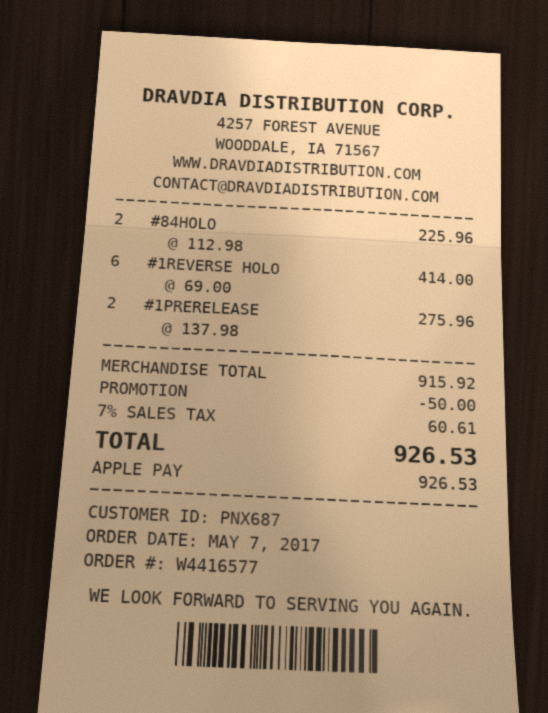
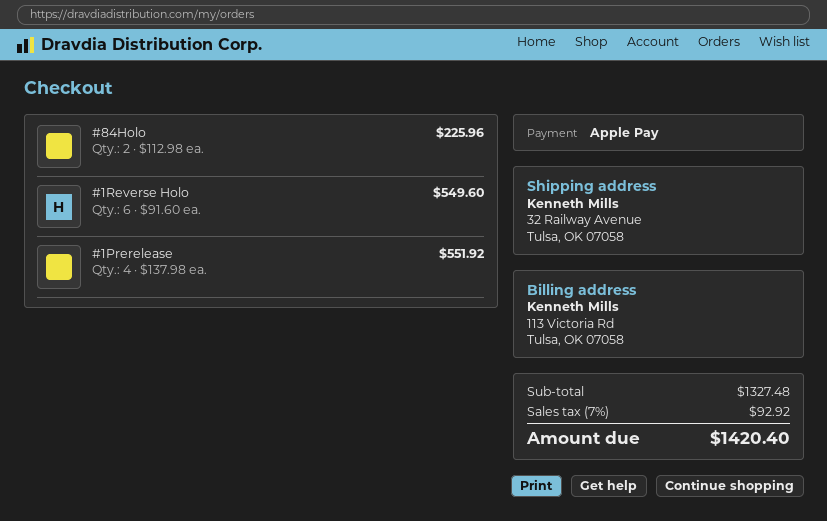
#1REVERSE HOLO: 6 x 69.00 = 414.00 -> 6 x 91.60 = 549.60
#1PRERELEASE: 2 x 137.98 = 275.96 -> 4 x 137.98 = 551.92
subtotal: 915.92 -> 1327.48
discount: 50.00 -> none
tax: 7% = 60.61 -> 7% = 92.92
total: 926.53 -> 1420.40

